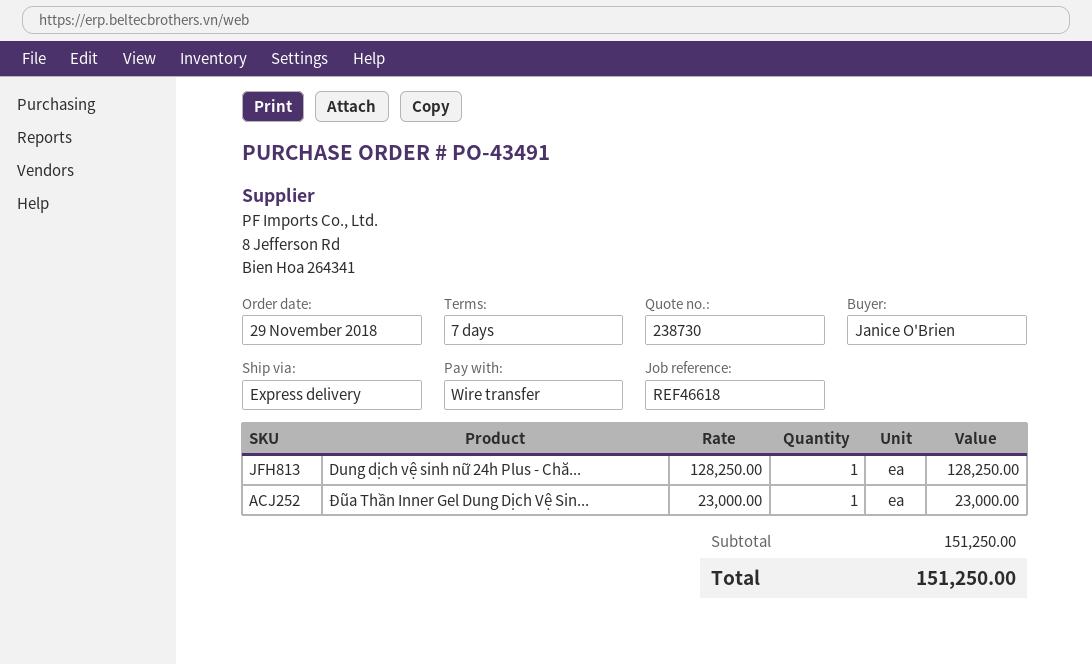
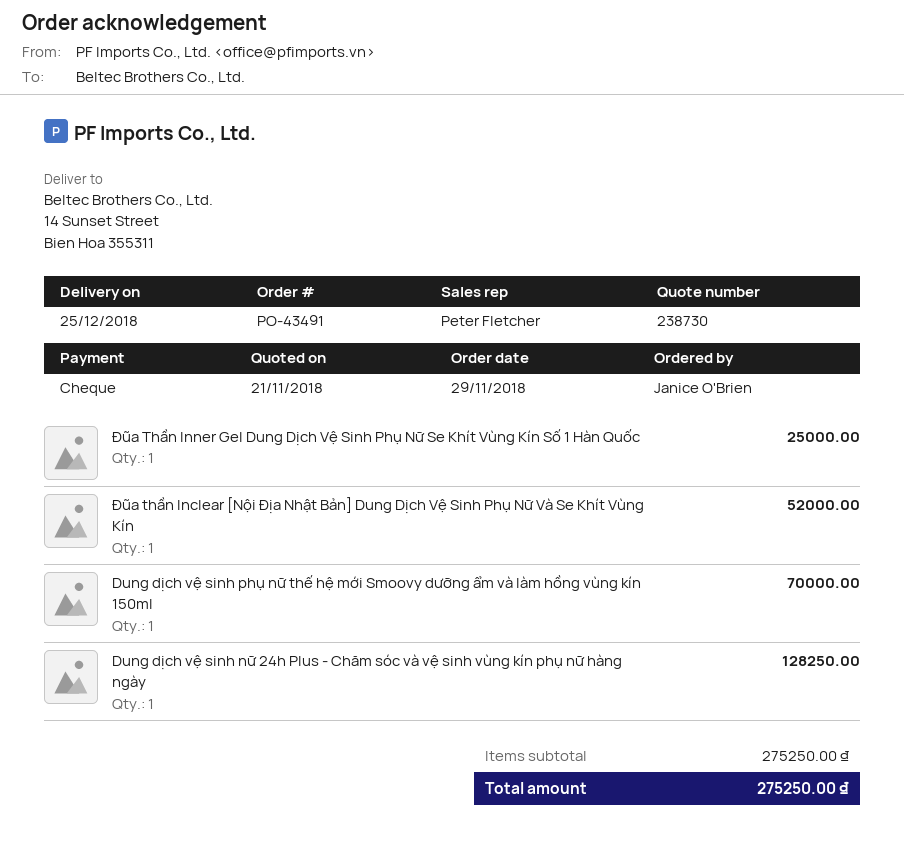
payment method: bank transfer -> cheque
Đũa Thần Inner Gel Dung Dịch Vệ Sin...: 1 for 23000.00 -> 1 for 25000.00
Đũa thần Inclear [Nội Địa Nhật Bản] Dung Dịch Vệ Sinh Phụ Nữ Và Se Khít Vùng Kín: none -> 1 for 52000.00
Dung dịch vệ sinh phụ nữ thế hệ mới Smoovy dưỡng ẩm và làm hồng vùng kín 150ml: none -> 1 for 70000.00
subtotal: 151250.00 -> 275250.00
total: 151250.00 -> 275250.00

